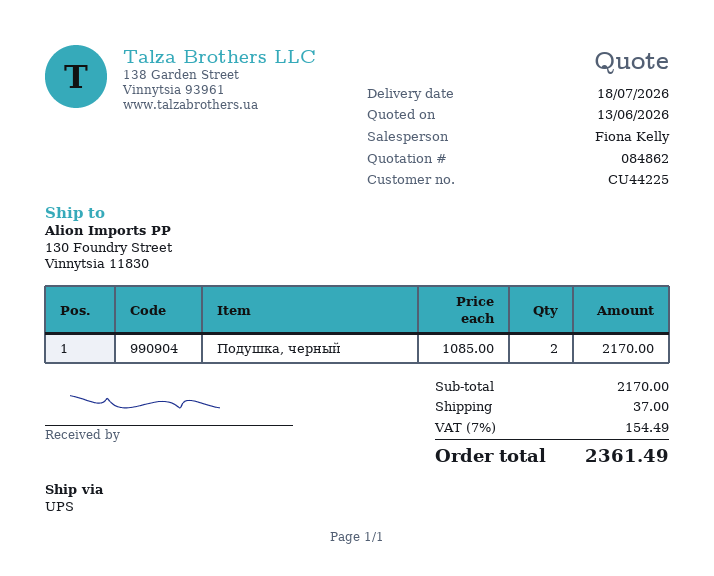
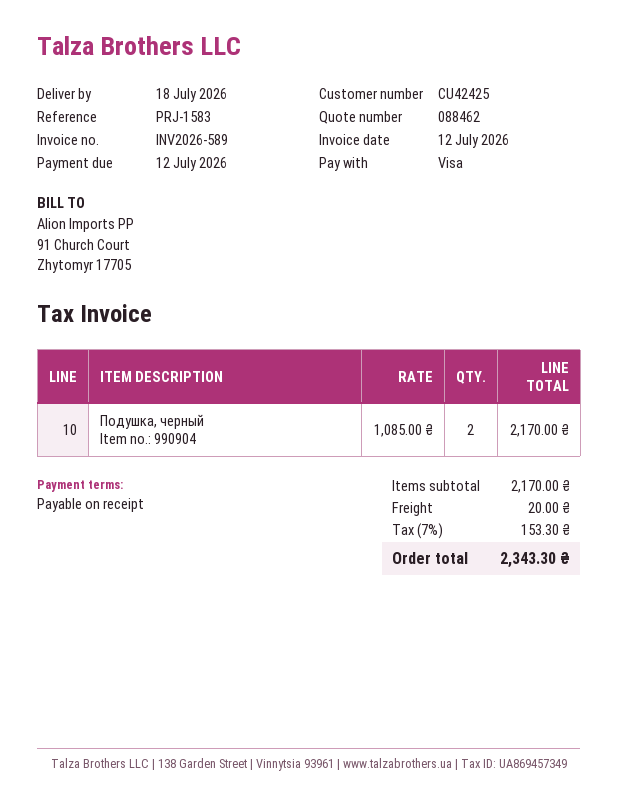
quote number: 084862 -> 088462
customer number: CU44225 -> CU42425
shipping: 37.00 -> 20.00
tax: 7% = 154.49 -> 7% = 153.30
total: 2361.49 -> 2343.30

